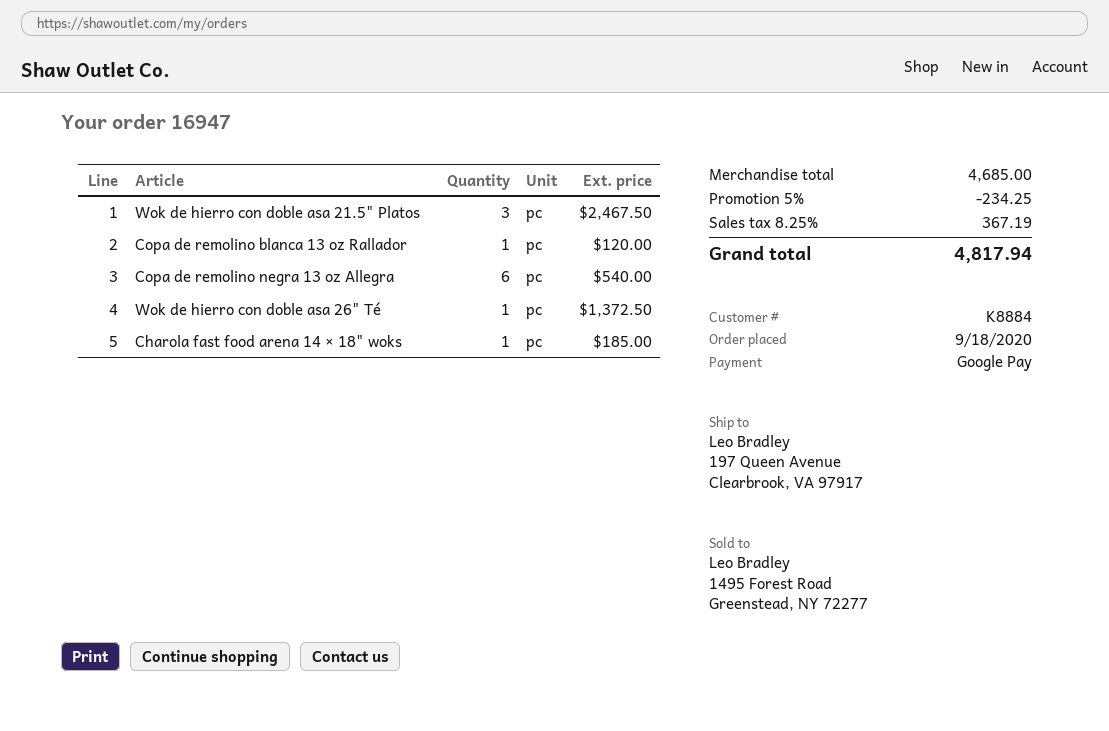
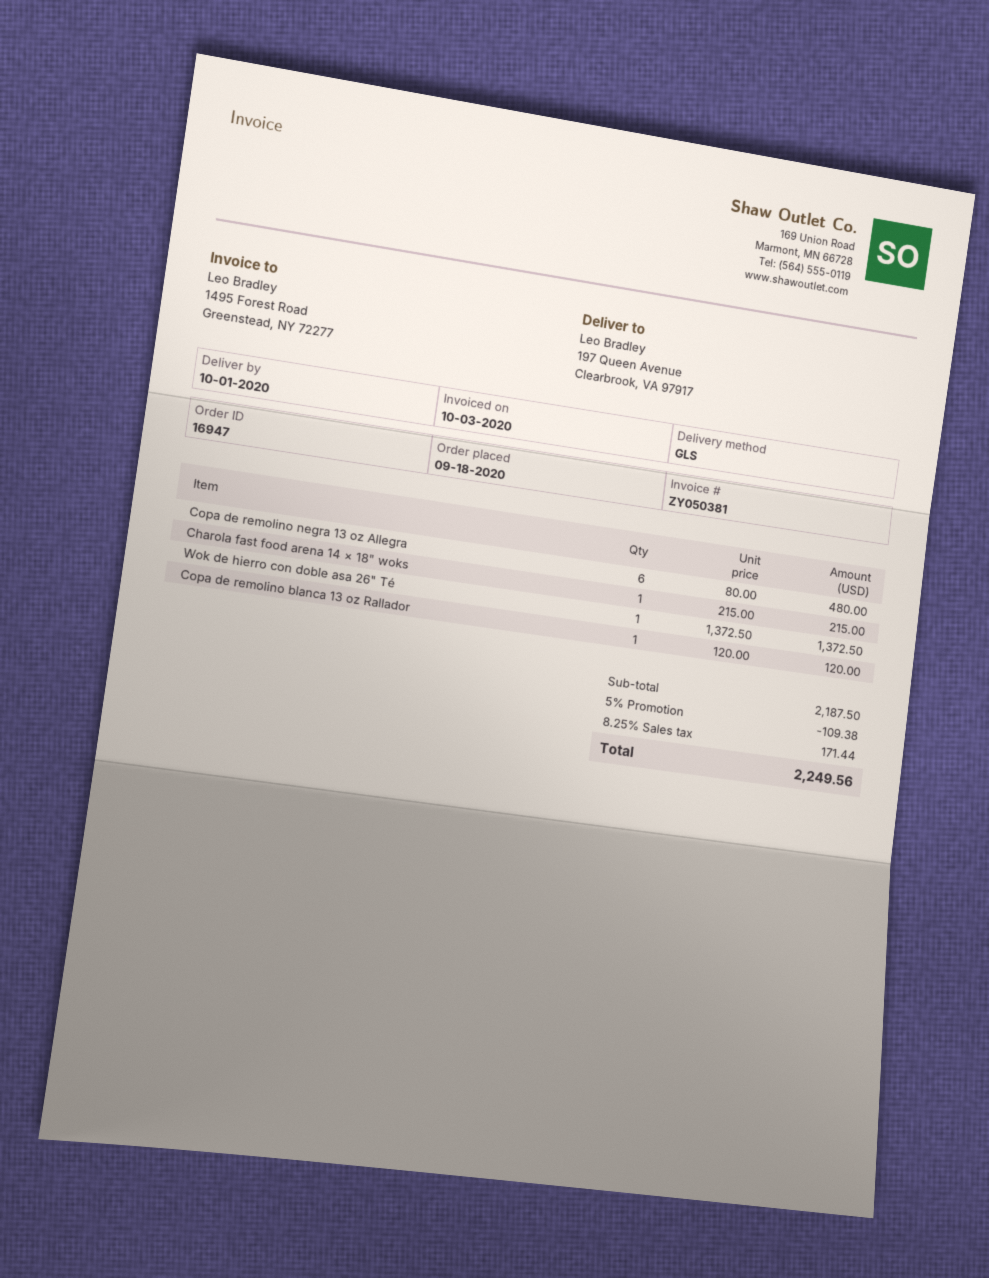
Wok de hierro con doble asa 21.5" Platos: 3 for 2467.50 -> none
Copa de remolino negra 13 oz Allegra: 6 for 540.00 -> 6 for 480.00
Charola fast food arena 14 × 18" woks: 1 for 185.00 -> 1 for 215.00
subtotal: 4685.00 -> 2187.50
discount: 5% = 234.25 -> 5% = 109.38
tax: 8.25% = 367.19 -> 8.25% = 171.44
total: 4817.94 -> 2249.56

